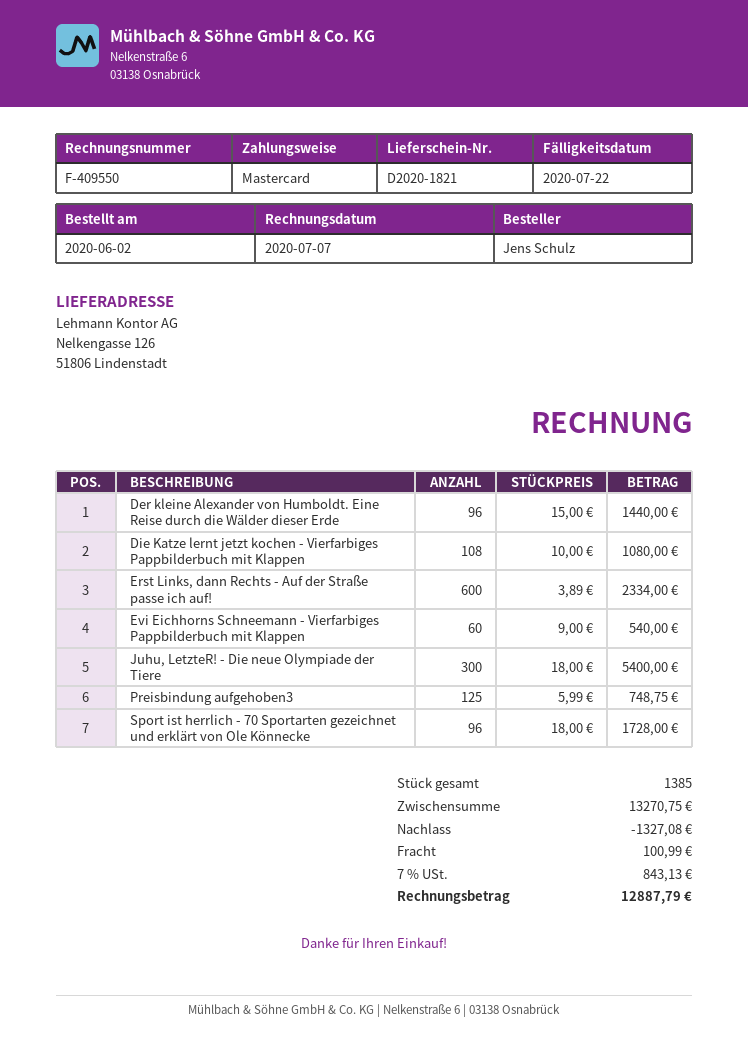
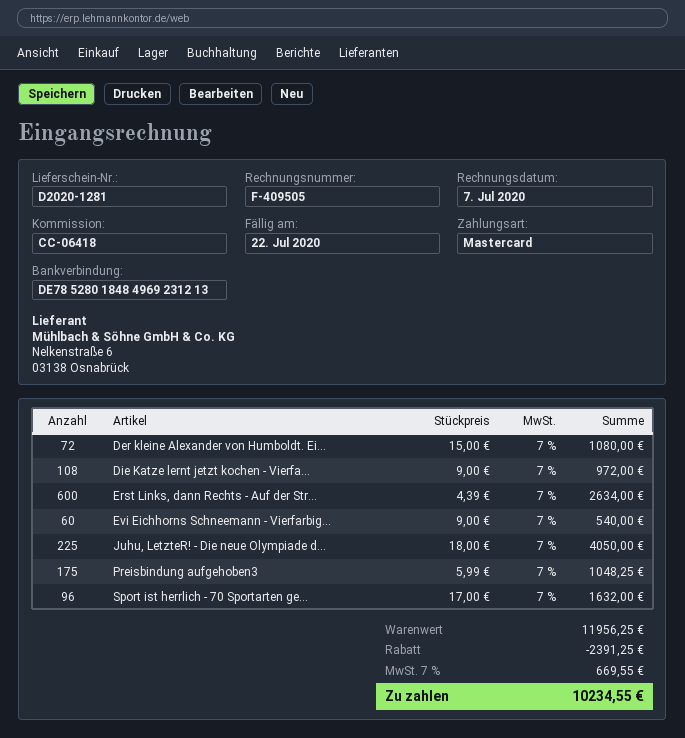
delivery note number: D2020-1821 -> D2020-1281
invoice number: F-409550 -> F-409505
Der kleine Alexander von Humboldt. Eine Reise durch die Wälder dieser Erde: 96 x 15.00 = 1440.00 -> 72 x 15.00 = 1080.00
Die Katze lernt jetzt kochen - Vierfarbiges Pappbilderbuch mit Klappen: 108 x 10.00 = 1080.00 -> 108 x 9.00 = 972.00
Erst Links, dann Rechts - Auf der Straße passe ich auf!: 600 x 3.89 = 2334.00 -> 600 x 4.39 = 2634.00
Juhu, LetzteR! - Die neue Olympiade der Tiere: 300 x 18.00 = 5400.00 -> 225 x 18.00 = 4050.00
Preisbindung aufgehoben3: 125 x 5.99 = 748.75 -> 175 x 5.99 = 1048.25
Sport ist herrlich - 70 Sportarten gezeichnet und erklärt von Ole Könnecke: 96 x 18.00 = 1728.00 -> 96 x 17.00 = 1632.00
subtotal: 13270.75 -> 11956.25
discount: 1327.08 -> 2391.25
shipping: 100.99 -> none
tax: 7% = 843.13 -> 7% = 669.55
total: 12887.79 -> 10234.55

